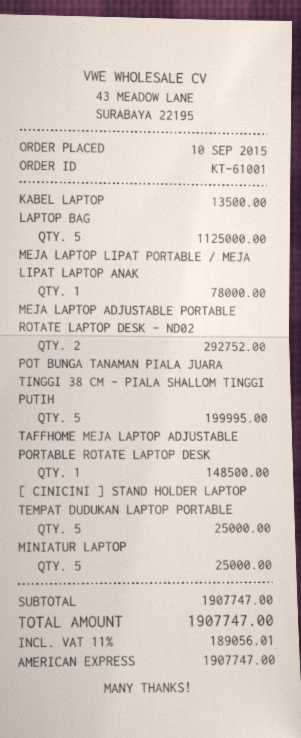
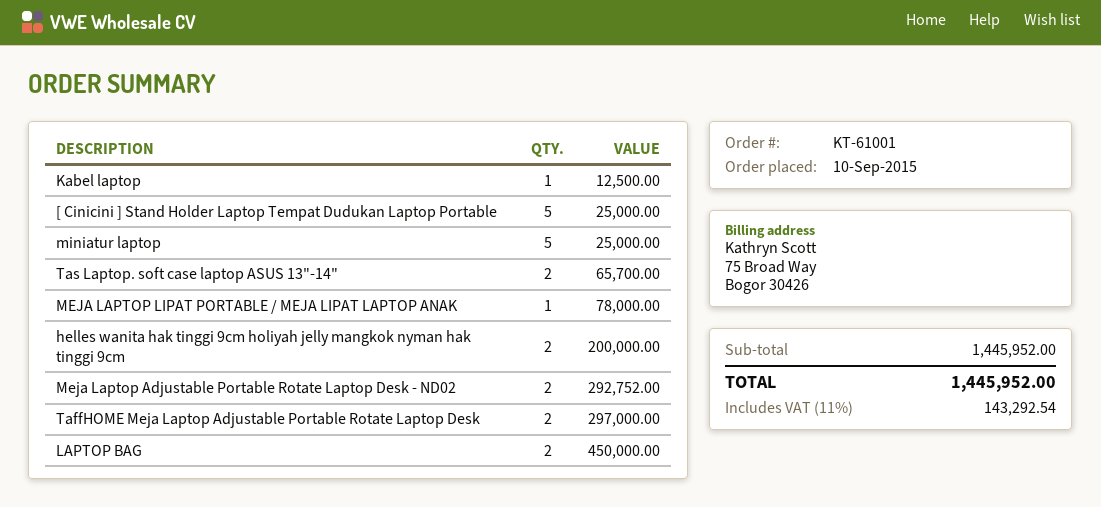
KABEL LAPTOP: 1 for 13500.00 -> 1 for 12500.00
LAPTOP BAG: 5 for 1125000.00 -> 2 for 450000.00
POT BUNGA TANAMAN PIALA JUARA TINGGI 38 CM - PIALA SHALLOM TINGGI PUTIH: 5 for 199995.00 -> none
TAFFHOME MEJA LAPTOP ADJUSTABLE PORTABLE ROTATE LAPTOP DESK: 1 for 148500.00 -> 2 for 297000.00
Tas Laptop. soft case laptop ASUS 13"-14": none -> 2 for 65700.00
helles wanita hak tinggi 9cm holiyah jelly mangkok nyman hak tinggi 9cm: none -> 2 for 200000.00
subtotal: 1907747.00 -> 1445952.00
tax: 11% = 189056.01 -> 11% = 143292.54
total: 1907747.00 -> 1445952.00

